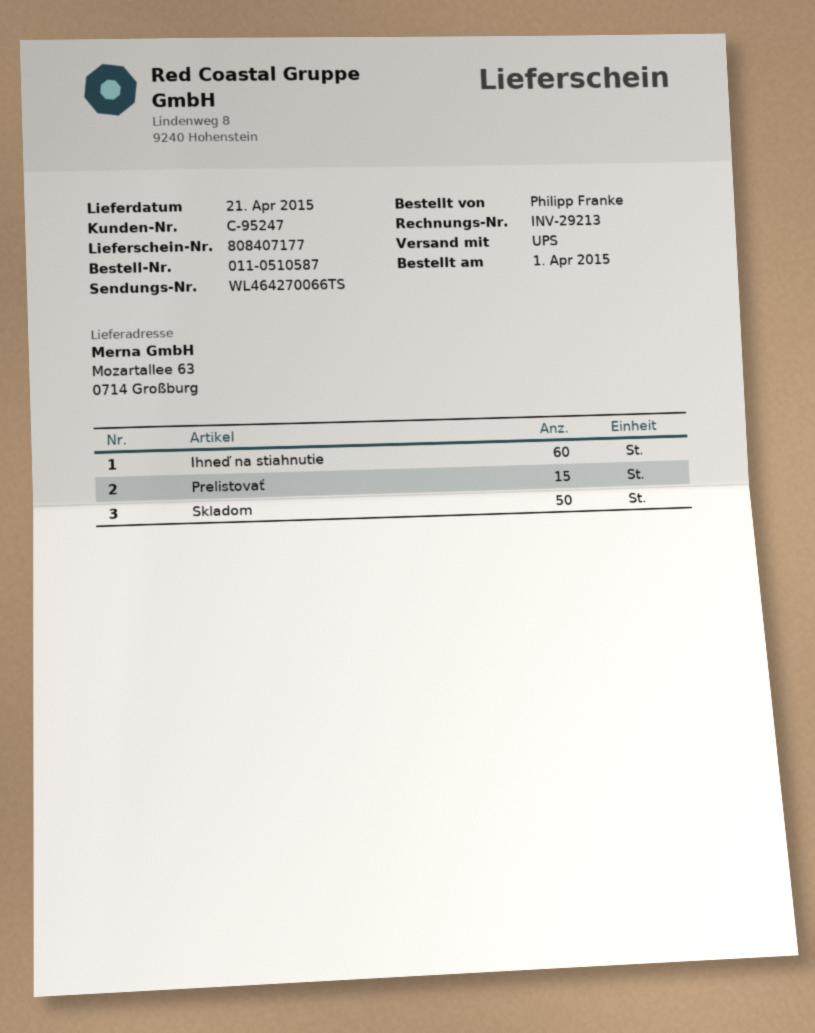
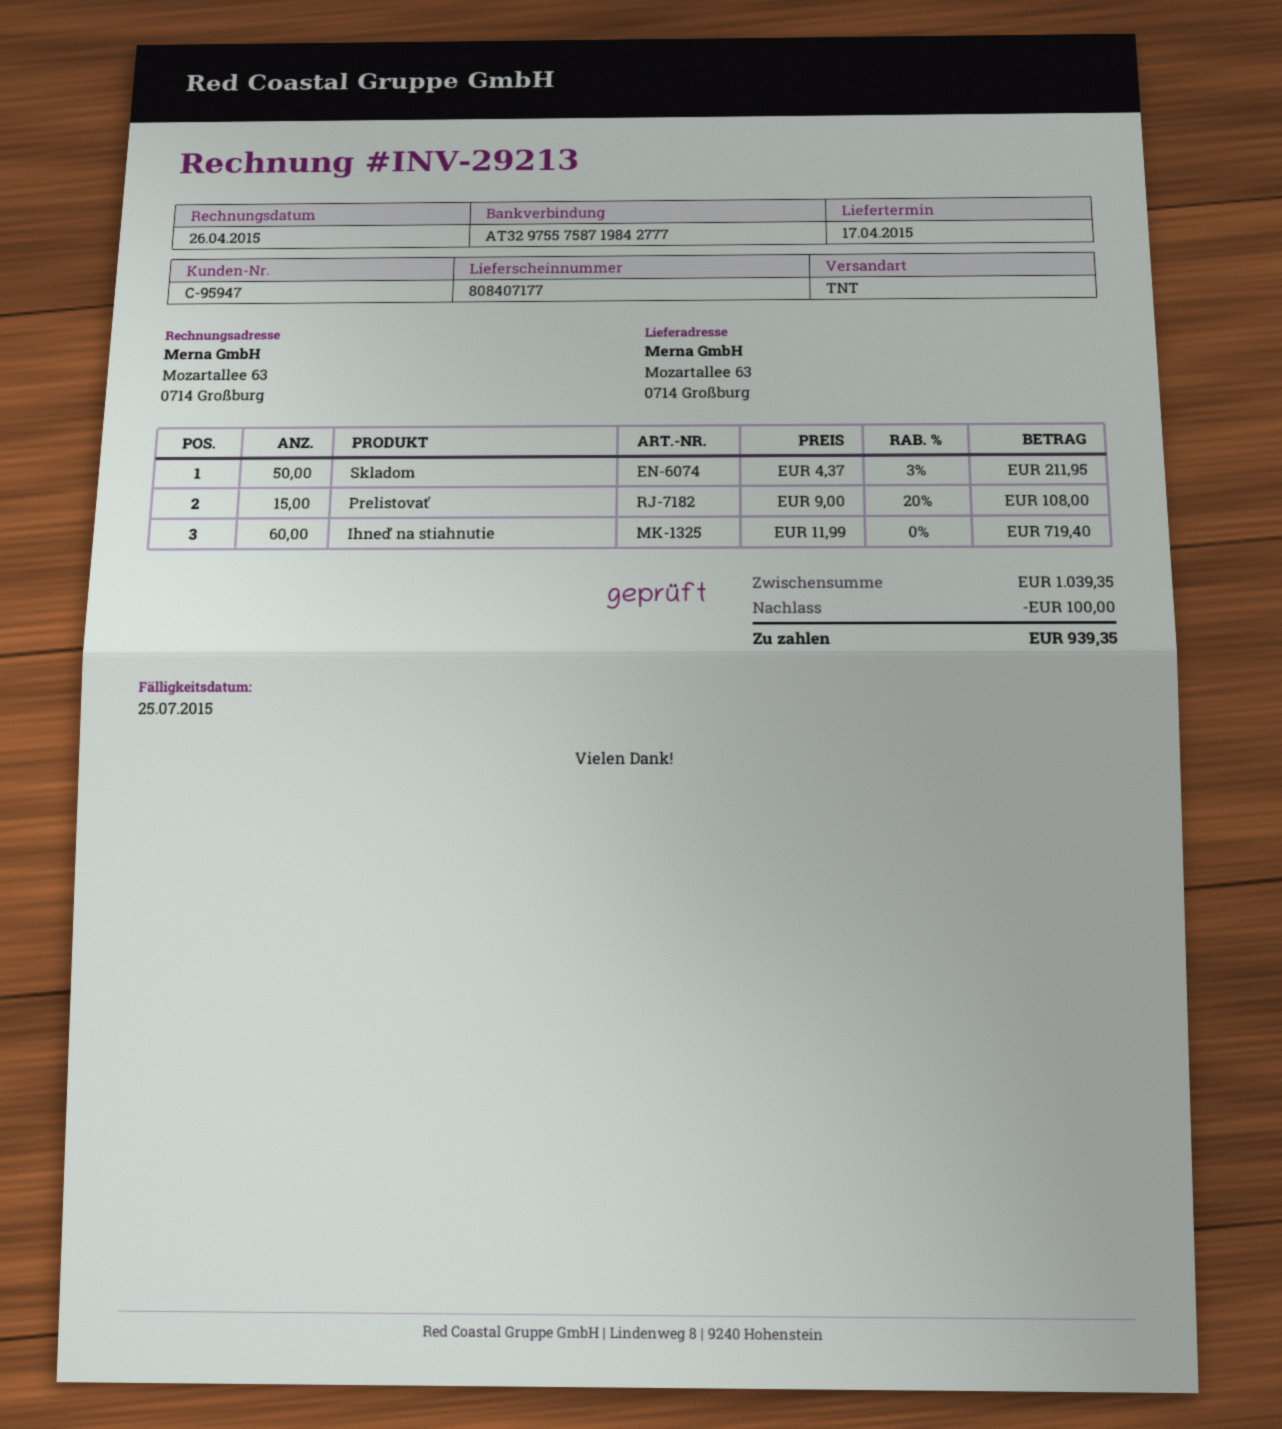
delivery date: 2015-04-21 -> 2015-04-17
customer number: C-95247 -> C-95947
shipping method: UPS -> TNT

